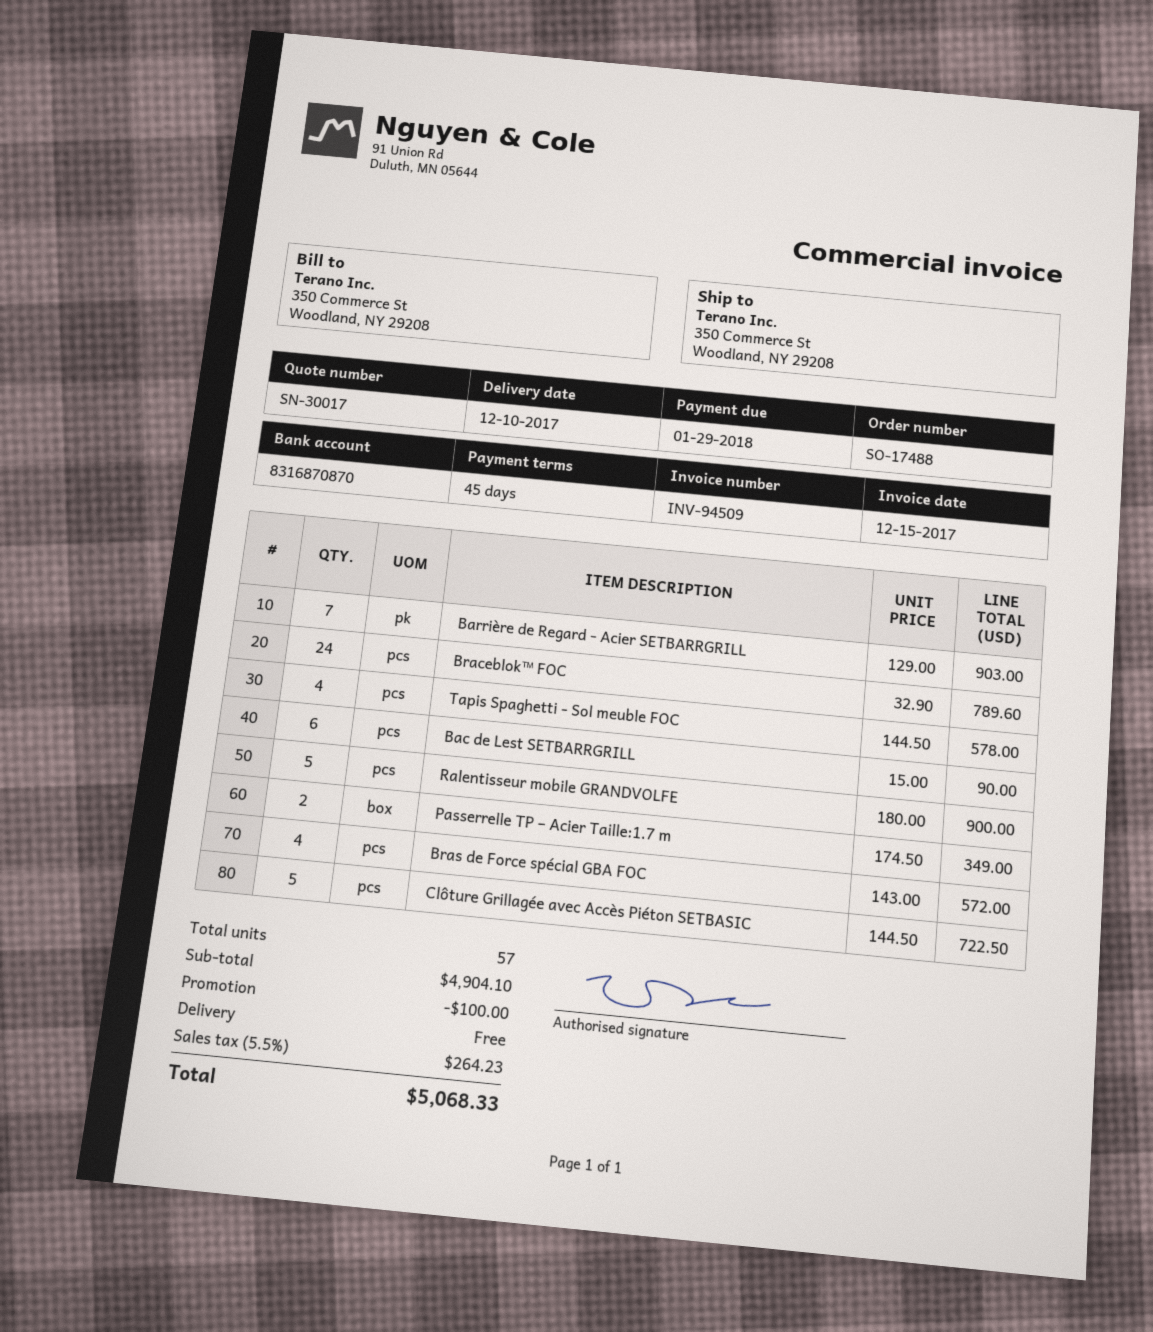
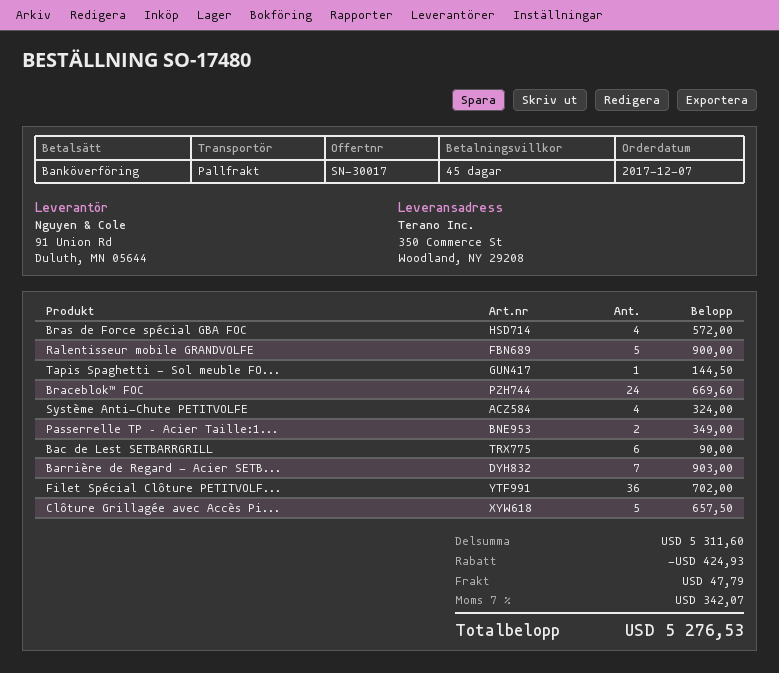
order number: SO-17488 -> SO-17480
Braceblok™ FOC: 24 for 789.60 -> 24 for 669.60
Tapis Spaghetti - Sol meuble FOC: 4 for 578.00 -> 1 for 144.50
Clôture Grillagée avec Accès Piéton SETBASIC: 5 for 722.50 -> 5 for 657.50
Système Anti-Chute PETITVOLFE: none -> 4 for 324.00
Filet Spécial Clôture PETITVOLF...: none -> 36 for 702.00
subtotal: 4904.10 -> 5311.60
discount: 100.00 -> 424.93
shipping: 0.00 -> 47.79
tax: 5.5% = 264.23 -> 7% = 342.07
total: 5068.33 -> 5276.53

